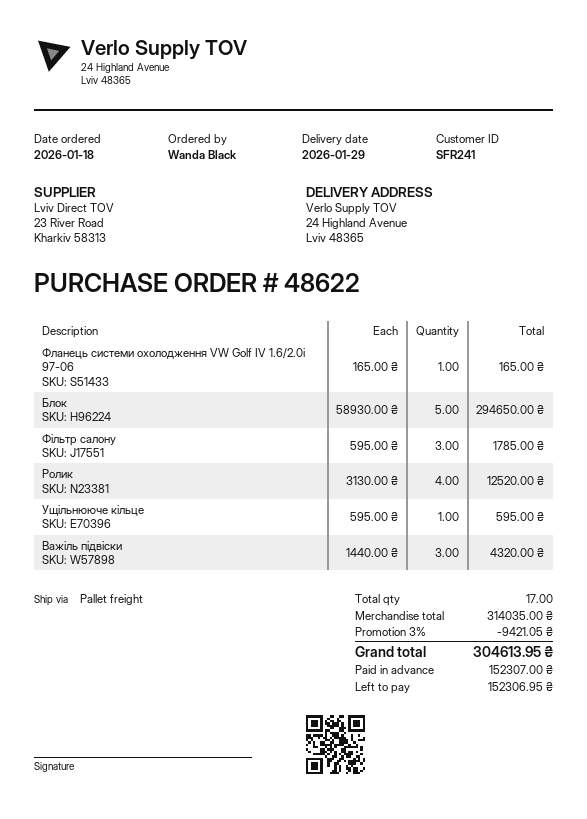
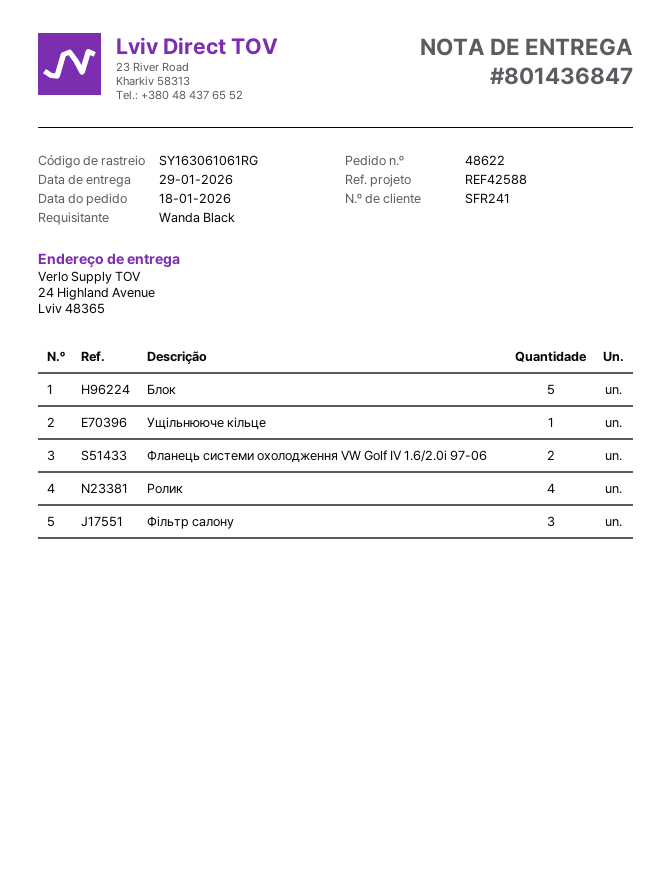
Фланець системи охолодження VW Golf IV 1.6/2.0i 97-06: 1 -> 2
Важіль підвіски: 3 -> none

